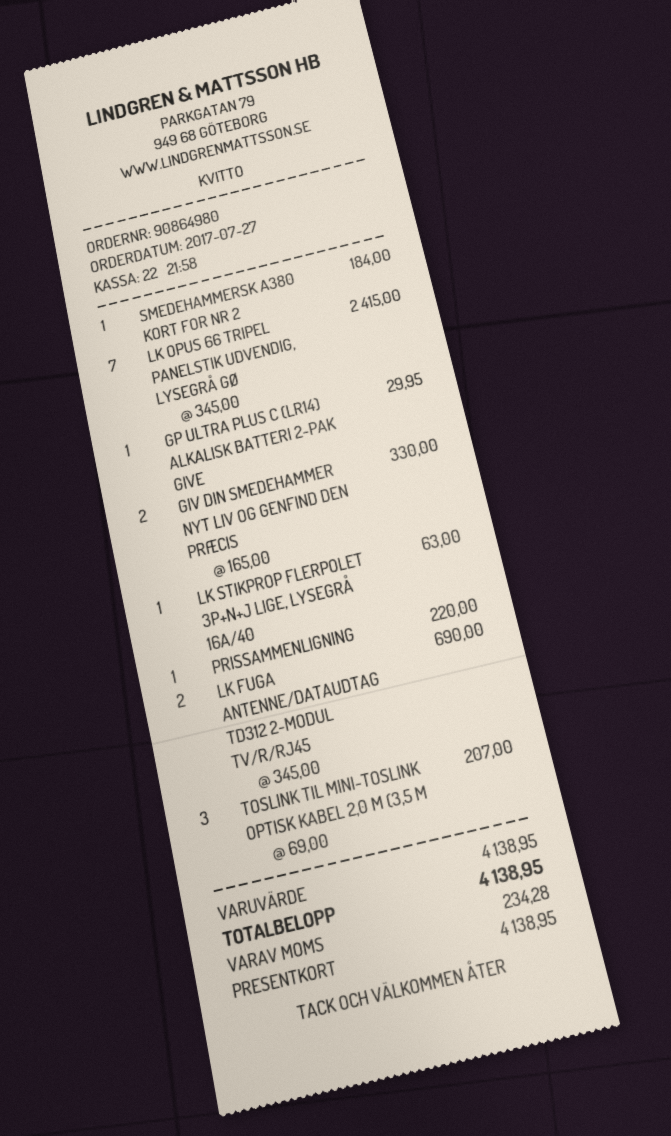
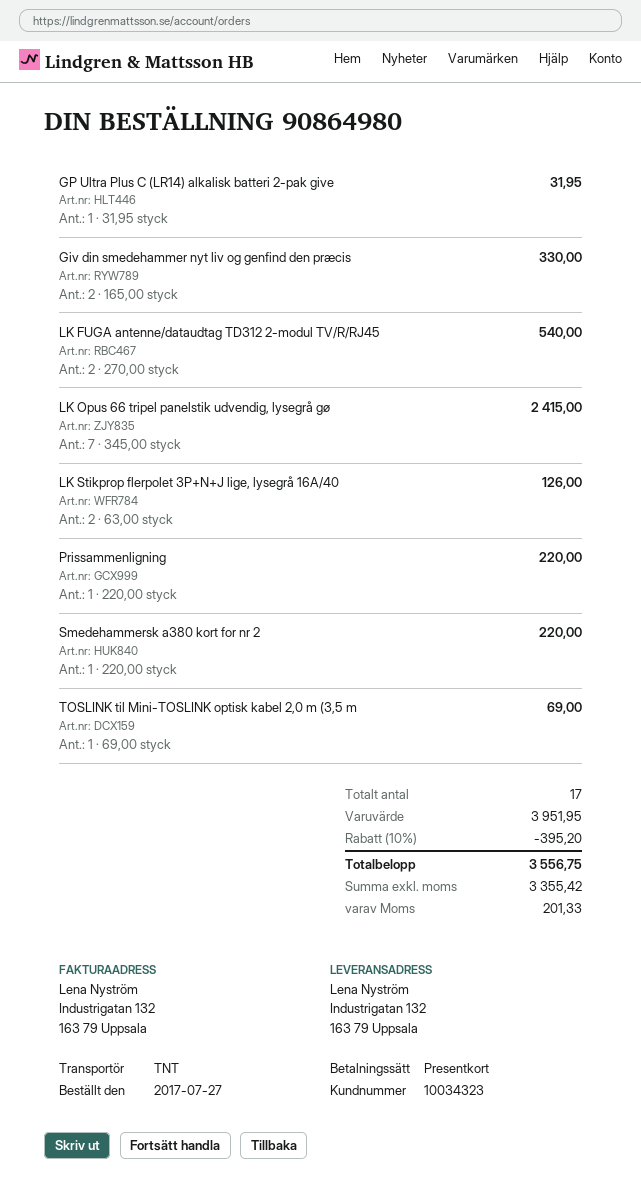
SMEDEHAMMERSK A380 KORT FOR NR 2: 1 x 184.00 = 184.00 -> 1 x 220.00 = 220.00
GP ULTRA PLUS C (LR14) ALKALISK BATTERI 2-PAK GIVE: 1 x 29.95 = 29.95 -> 1 x 31.95 = 31.95
LK STIKPROP FLERPOLET 3P+N+J LIGE, LYSEGRÅ 16A/40: 1 x 63.00 = 63.00 -> 2 x 63.00 = 126.00
LK FUGA ANTENNE/DATAUDTAG TD312 2-MODUL TV/R/RJ45: 2 x 345.00 = 690.00 -> 2 x 270.00 = 540.00
TOSLINK TIL MINI-TOSLINK OPTISK KABEL 2,0 M (3,5 M: 3 x 69.00 = 207.00 -> 1 x 69.00 = 69.00
subtotal: 4138.95 -> 3951.95
discount: none -> 10% = 395.20
tax: 234.28 -> 201.33
total: 4138.95 -> 3556.75

